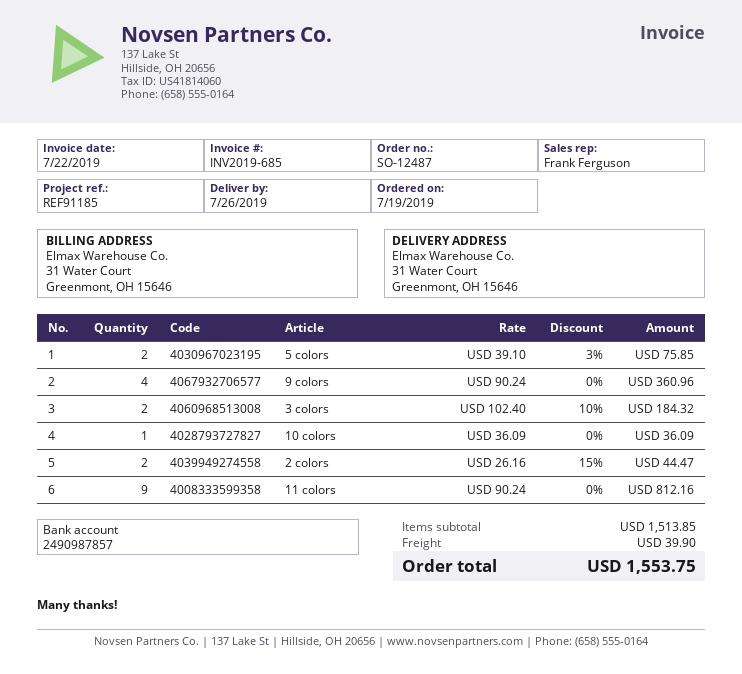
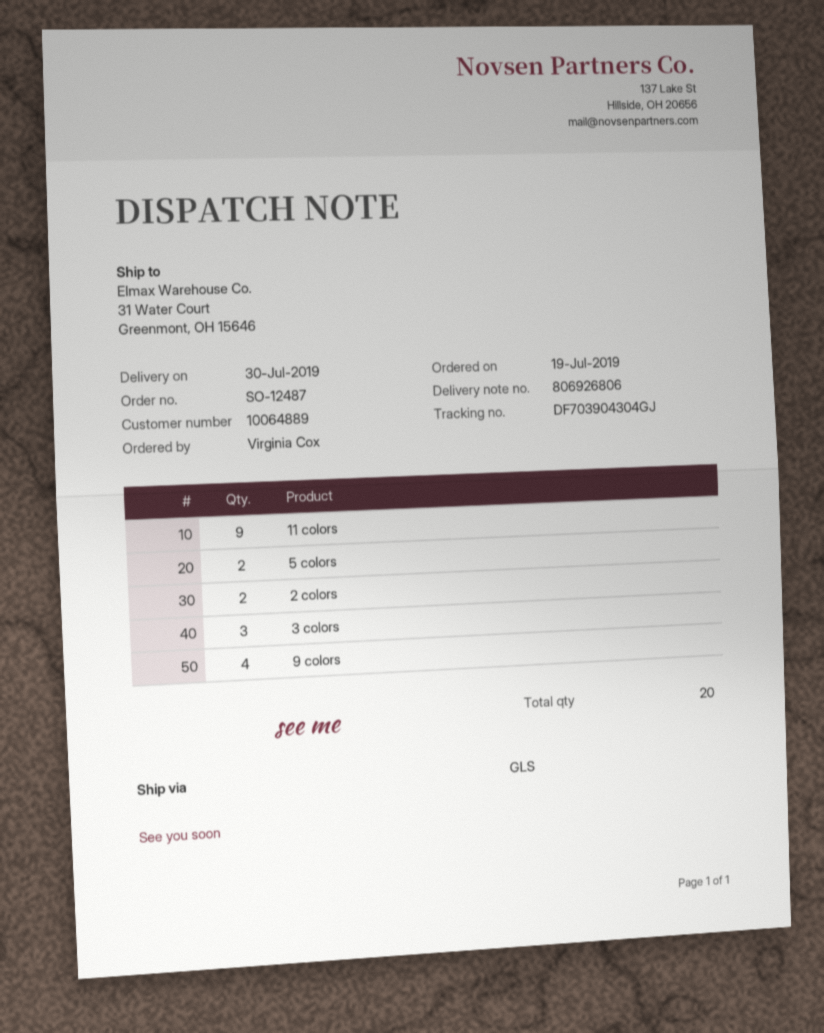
delivery date: 2019-07-26 -> 2019-07-30
3 colors: 2 -> 3
10 colors: 1 -> none

